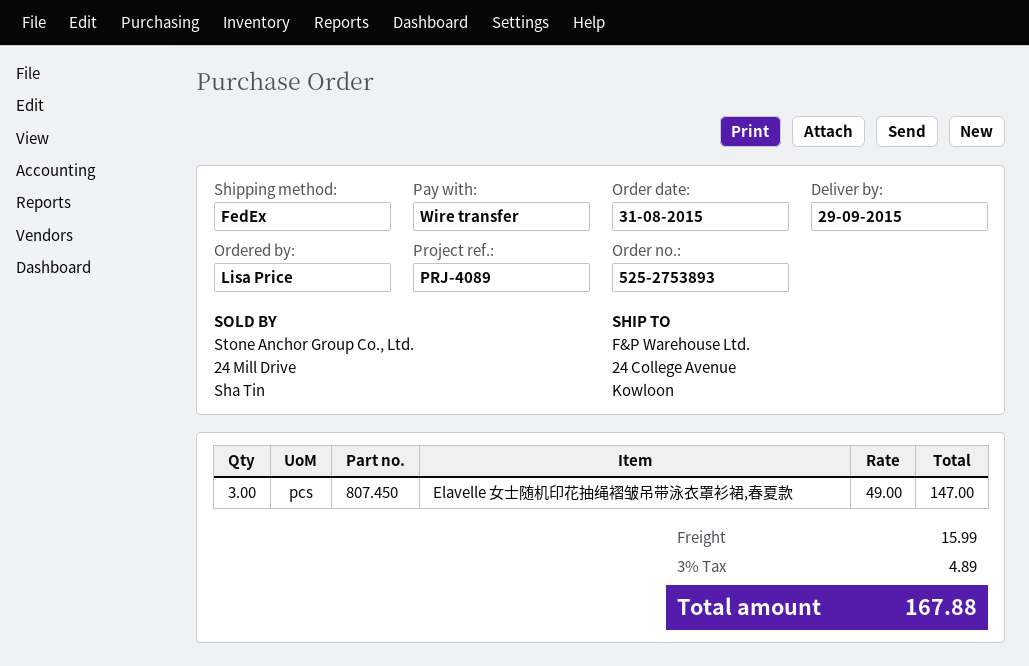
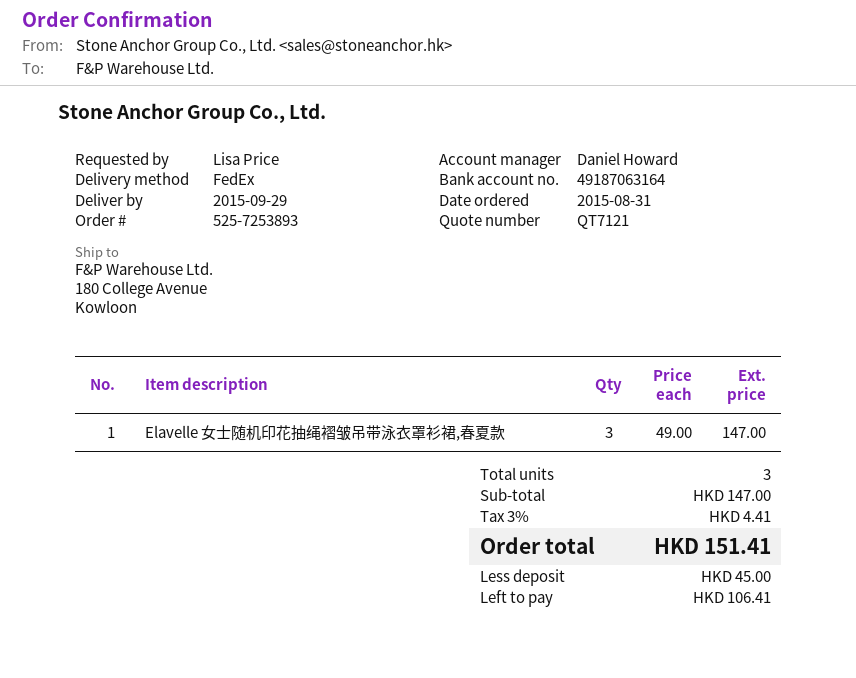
order number: 525-2753893 -> 525-7253893
ship to: 24 College Avenue, Kowloon -> 180 College Avenue, Kowloon
shipping: 15.99 -> none
tax: 3% = 4.89 -> 3% = 4.41
total: 167.88 -> 151.41

